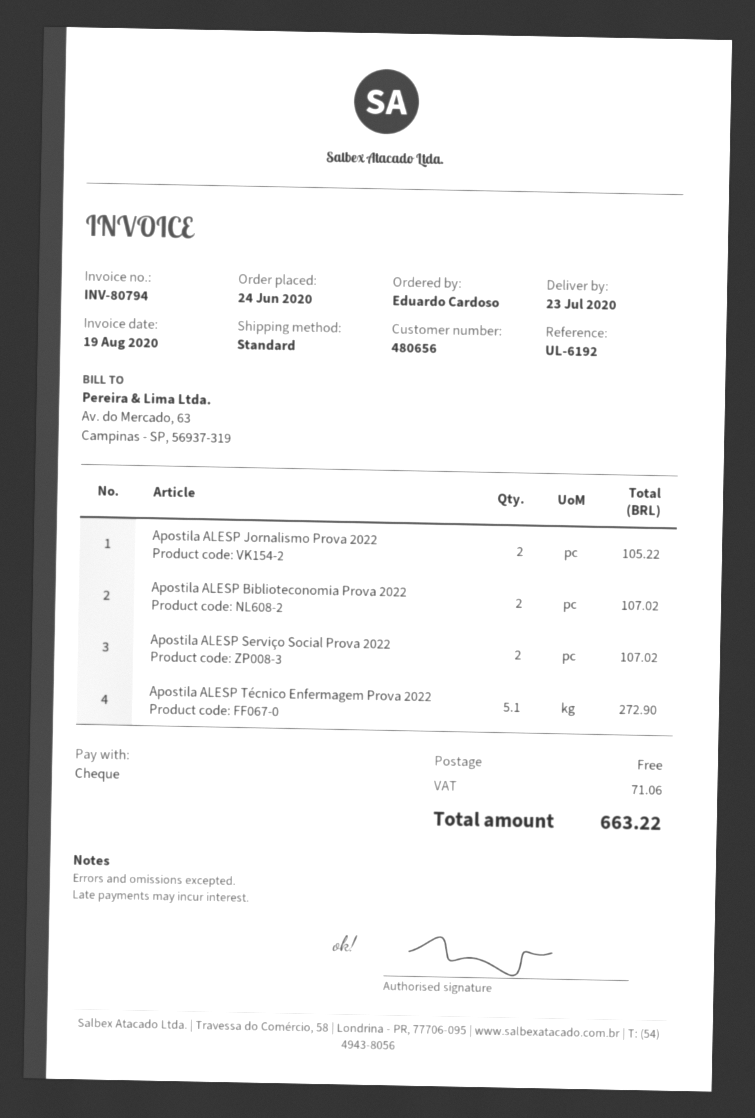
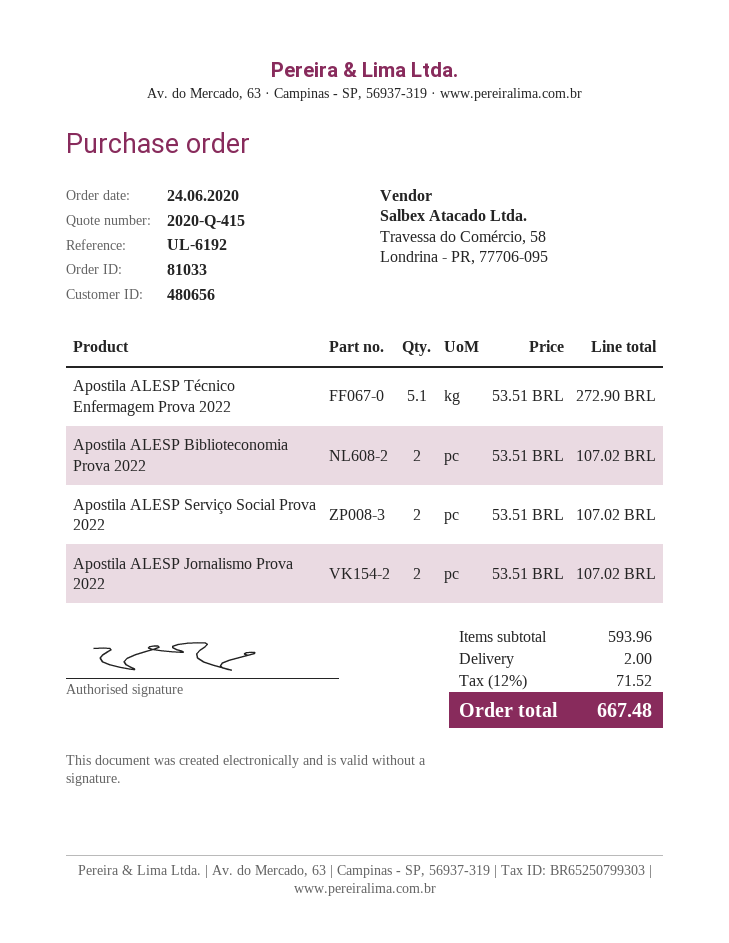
Apostila ALESP Jornalismo Prova 2022: 2 for 105.22 -> 2 for 107.02
shipping: 0.00 -> 2.00
tax: 71.06 -> 71.52
total: 663.22 -> 667.48

